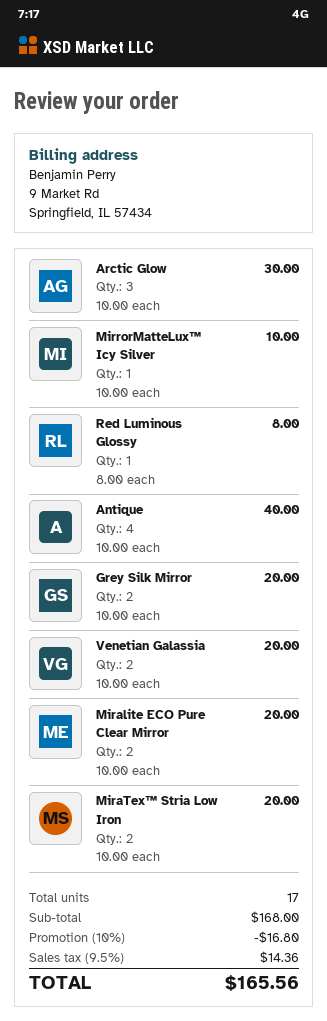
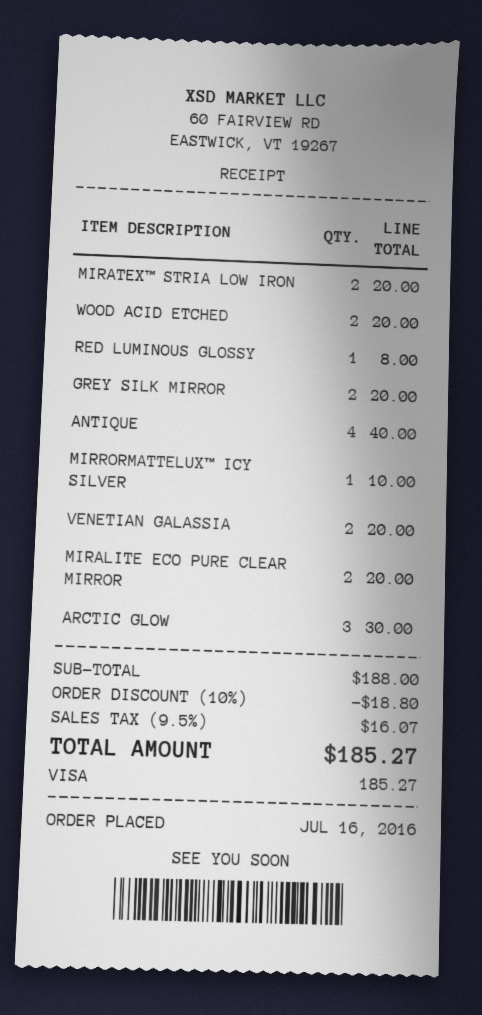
WOOD ACID ETCHED: none -> 2 for 20.00
subtotal: 168.00 -> 188.00
discount: 10% = 16.80 -> 10% = 18.80
tax: 9.5% = 14.36 -> 9.5% = 16.07
total: 165.56 -> 185.27

